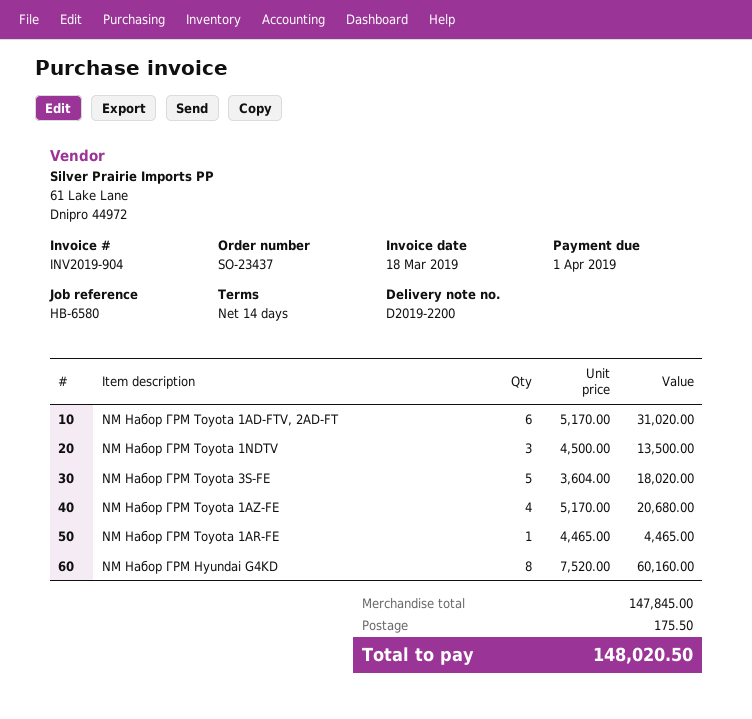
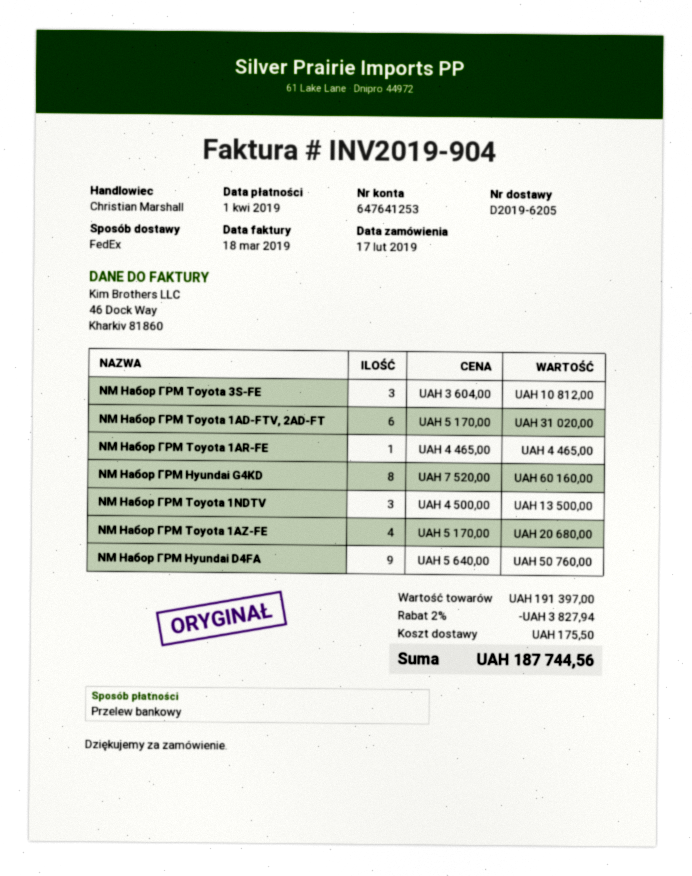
delivery note number: D2019-2200 -> D2019-6205
NM Набор ГРМ Toyota 3S-FE: 5 x 3604.00 = 18020.00 -> 3 x 3604.00 = 10812.00
NM Набор ГРМ Hyundai D4FA: none -> 9 x 5640.00 = 50760.00
subtotal: 147845.00 -> 191397.00
discount: none -> 2% = 3827.94
total: 148020.50 -> 187744.56

